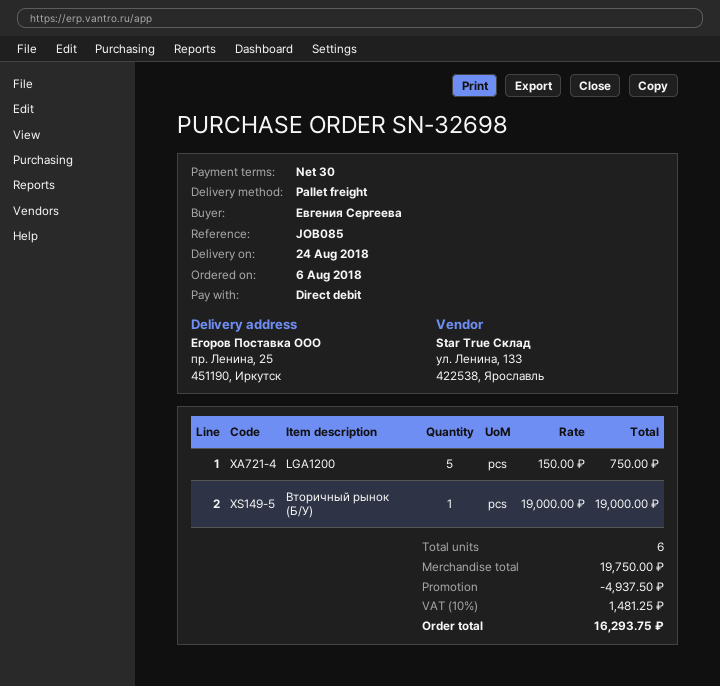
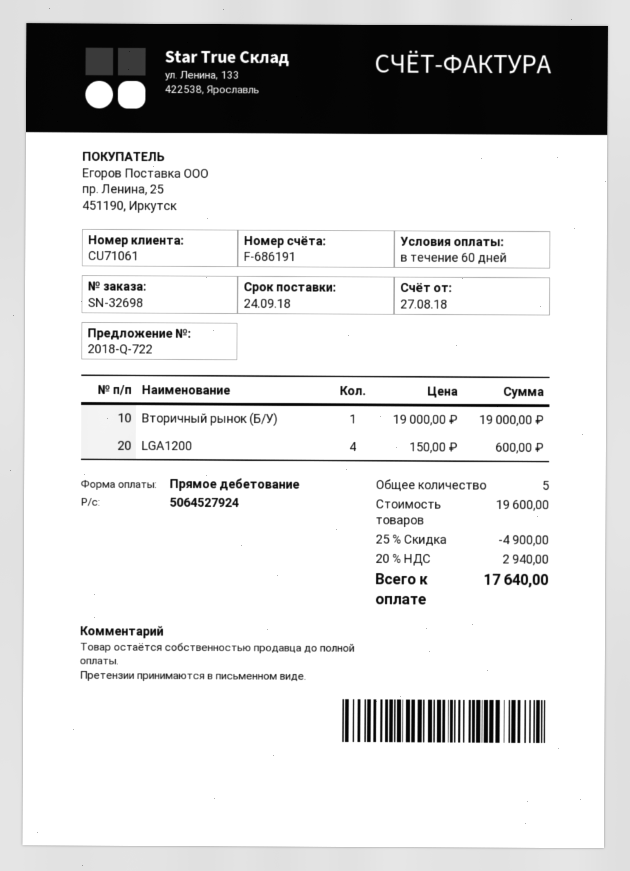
delivery date: 2018-08-24 -> 2018-09-24
payment terms: 30 days -> 60 days
LGA1200: 5 x 150.00 = 750.00 -> 4 x 150.00 = 600.00
total quantity: 6 -> 5
subtotal: 19750.00 -> 19600.00
discount: 4937.50 -> 4900.00
tax: 10% = 1481.25 -> 20% = 2940.00
total: 16293.75 -> 17640.00

